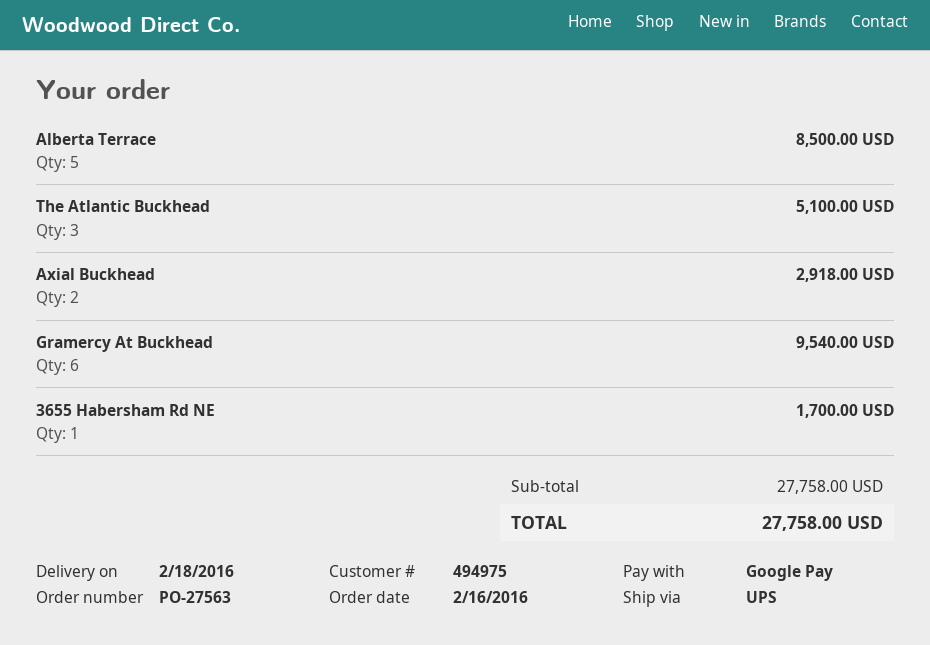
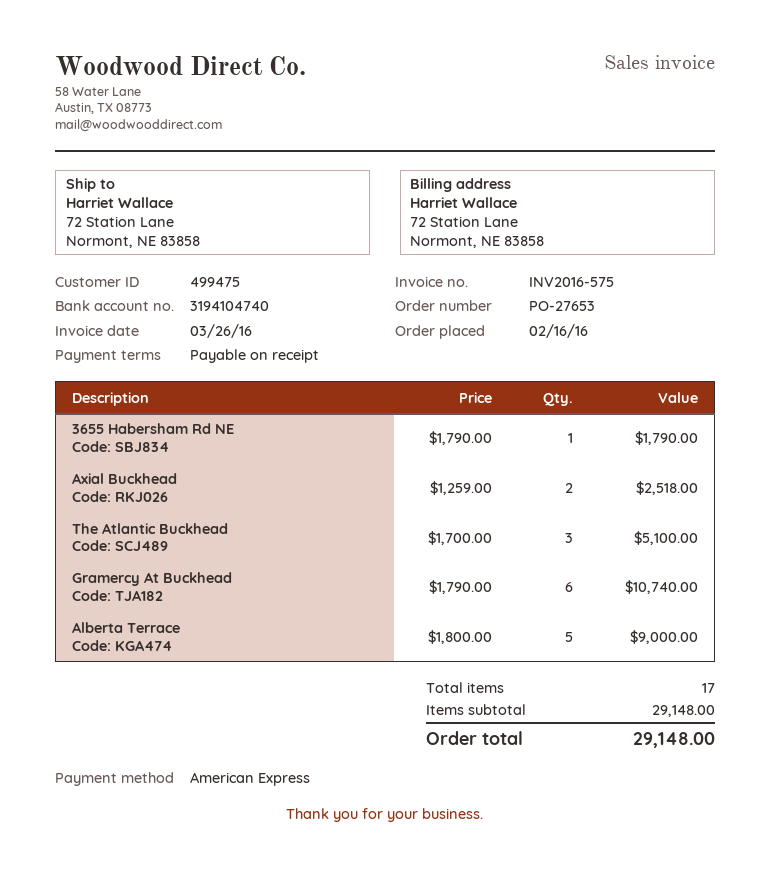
order number: PO-27563 -> PO-27653
customer number: 494975 -> 499475
payment method: Google Pay -> American Express
Alberta Terrace: 5 for 8500.00 -> 5 for 9000.00
Axial Buckhead: 2 for 2918.00 -> 2 for 2518.00
Gramercy At Buckhead: 6 for 9540.00 -> 6 for 10740.00
3655 Habersham Rd NE: 1 for 1700.00 -> 1 for 1790.00
subtotal: 27758.00 -> 29148.00
total: 27758.00 -> 29148.00

